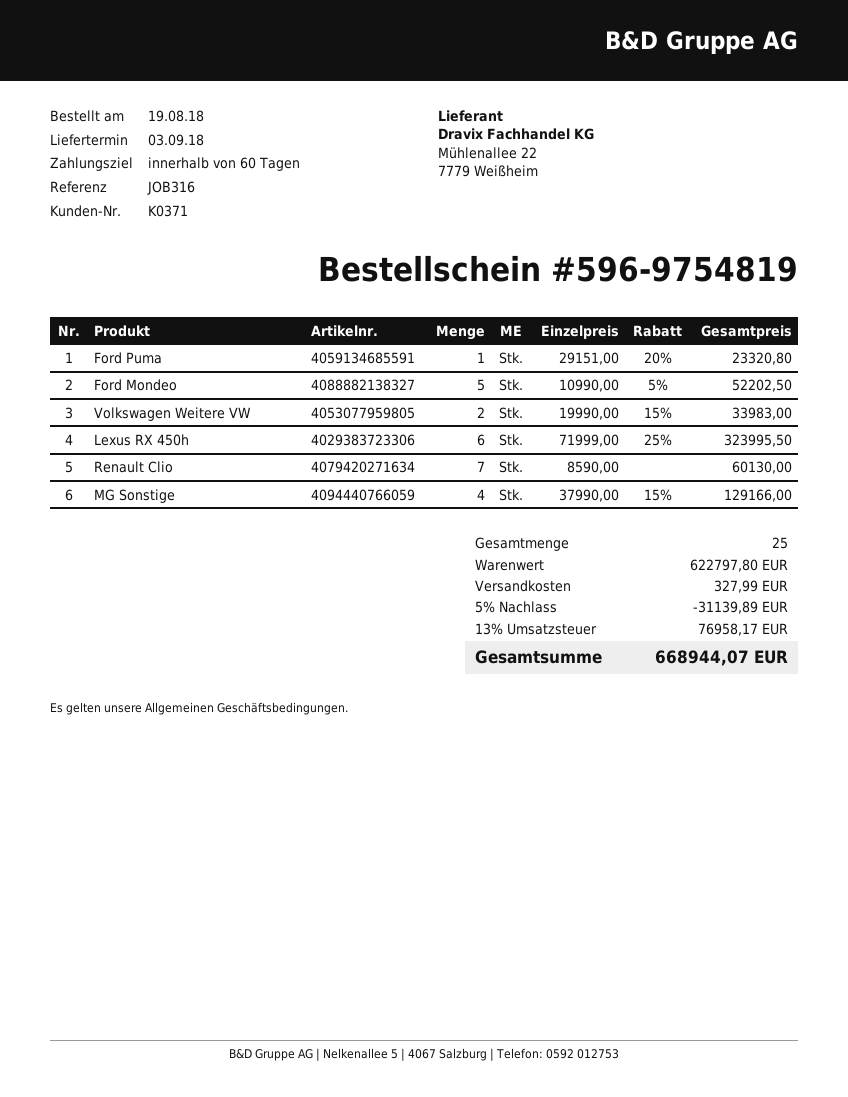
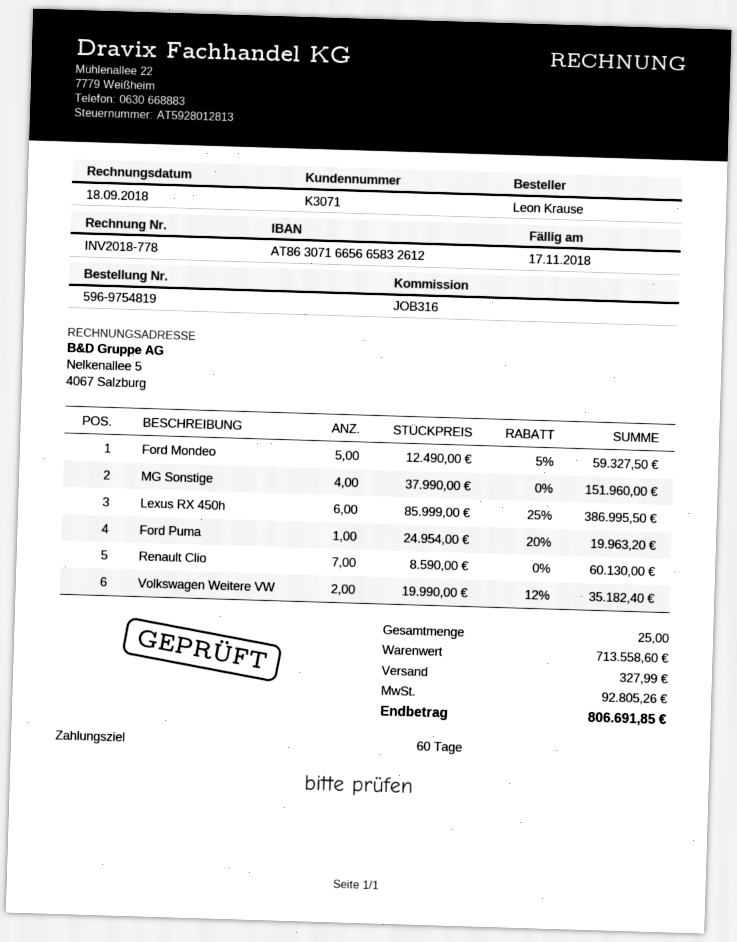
customer number: K0371 -> K3071
Ford Puma: 1 x 29151.00 - 20% = 23320.80 -> 1 x 24954.00 - 20% = 19963.20
Ford Mondeo: 5 x 10990.00 - 5% = 52202.50 -> 5 x 12490.00 - 5% = 59327.50
Volkswagen Weitere VW: 2 x 19990.00 - 15% = 33983.00 -> 2 x 19990.00 - 12% = 35182.40
Lexus RX 450h: 6 x 71999.00 - 25% = 323995.50 -> 6 x 85999.00 - 25% = 386995.50
MG Sonstige: 4 x 37990.00 - 15% = 129166.00 -> 4 x 37990.00 = 151960.00
subtotal: 622797.80 -> 713558.60
discount: 5% = 31139.89 -> none
tax: 76958.17 -> 92805.26
total: 668944.07 -> 806691.85

